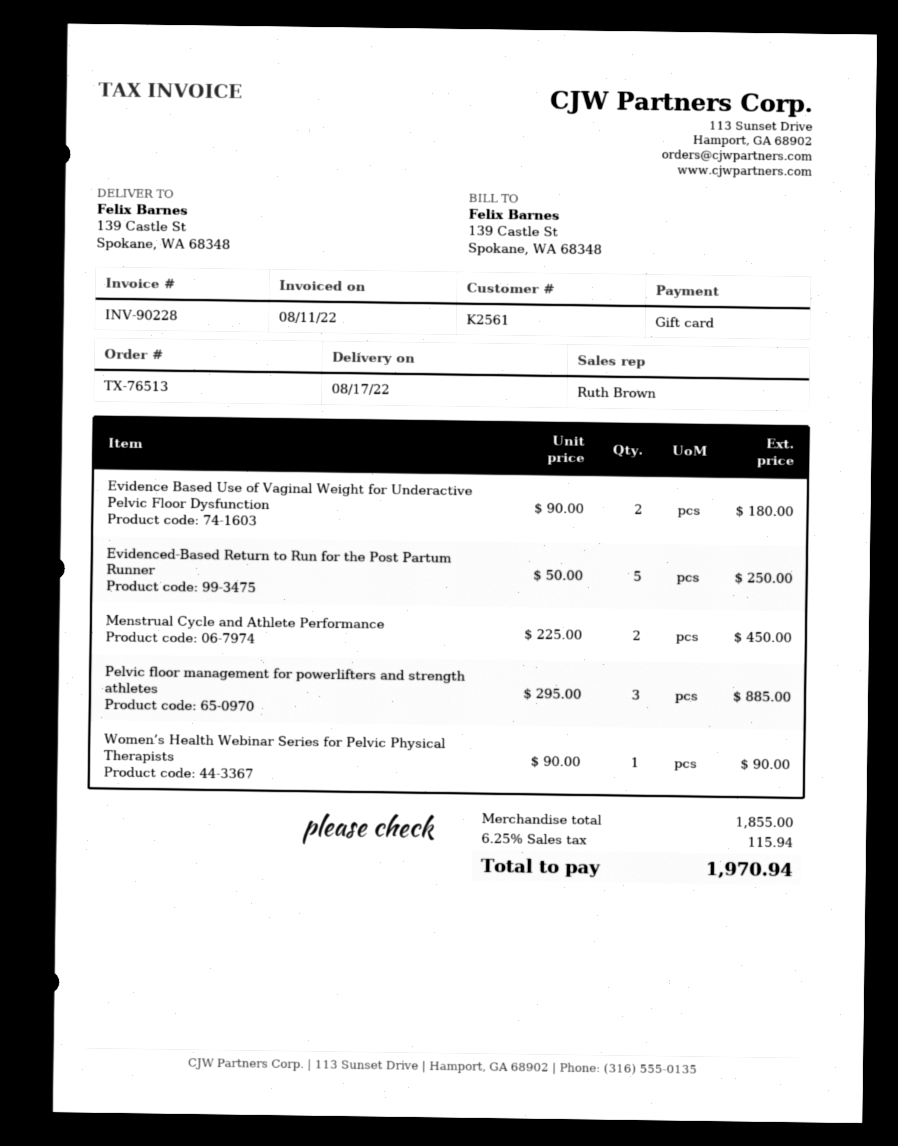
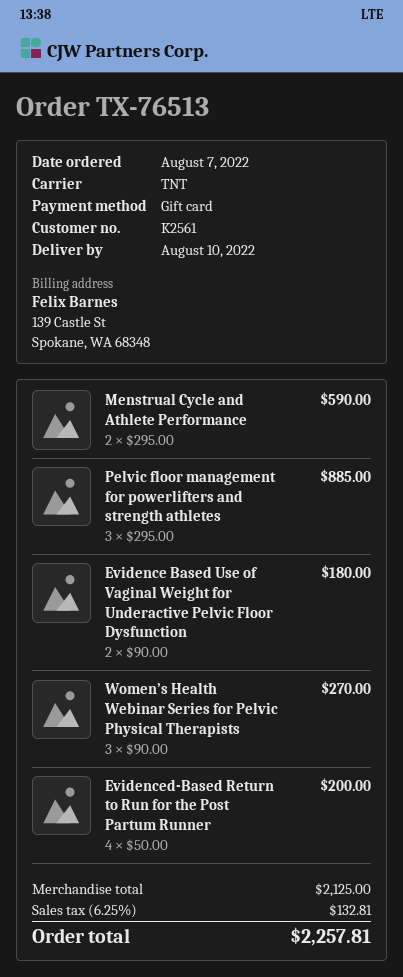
delivery date: 2022-08-17 -> 2022-08-10
Evidenced-Based Return to Run for the Post Partum Runner: 5 x 50.00 = 250.00 -> 4 x 50.00 = 200.00
Menstrual Cycle and Athlete Performance: 2 x 225.00 = 450.00 -> 2 x 295.00 = 590.00
Women’s Health Webinar Series for Pelvic Physical Therapists: 1 x 90.00 = 90.00 -> 3 x 90.00 = 270.00
subtotal: 1855.00 -> 2125.00
tax: 6.25% = 115.94 -> 6.25% = 132.81
total: 1970.94 -> 2257.81

